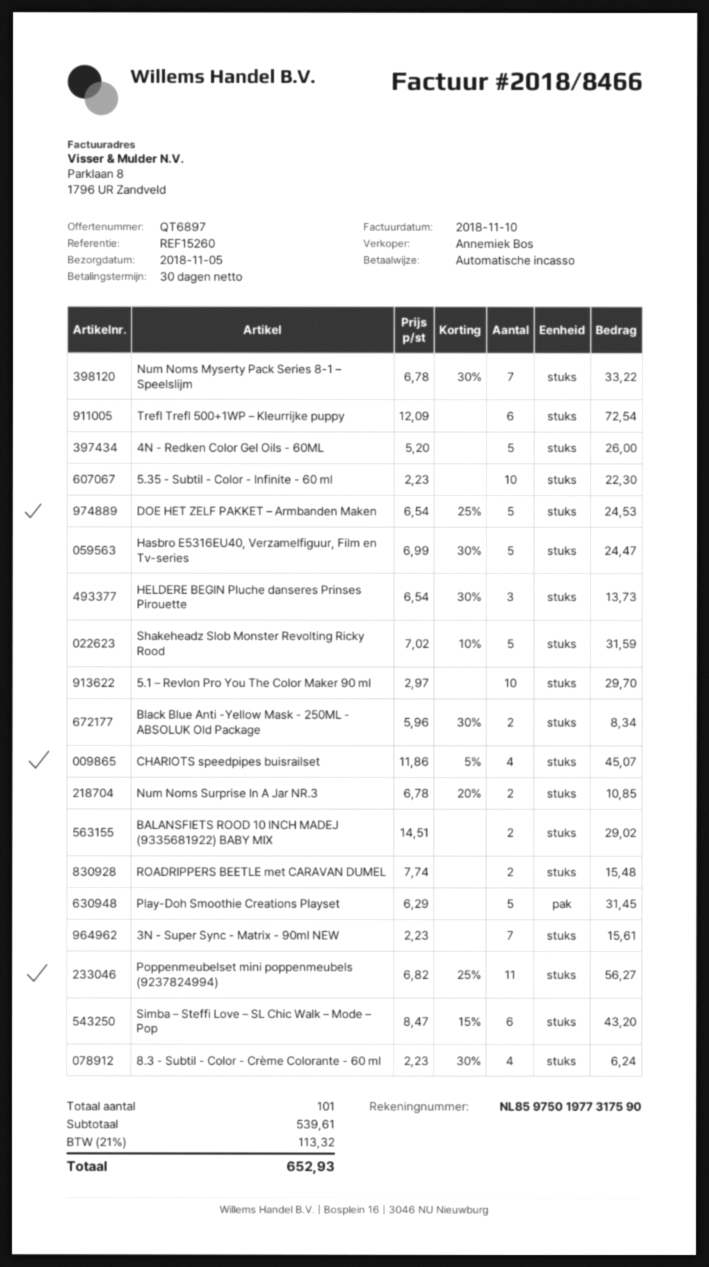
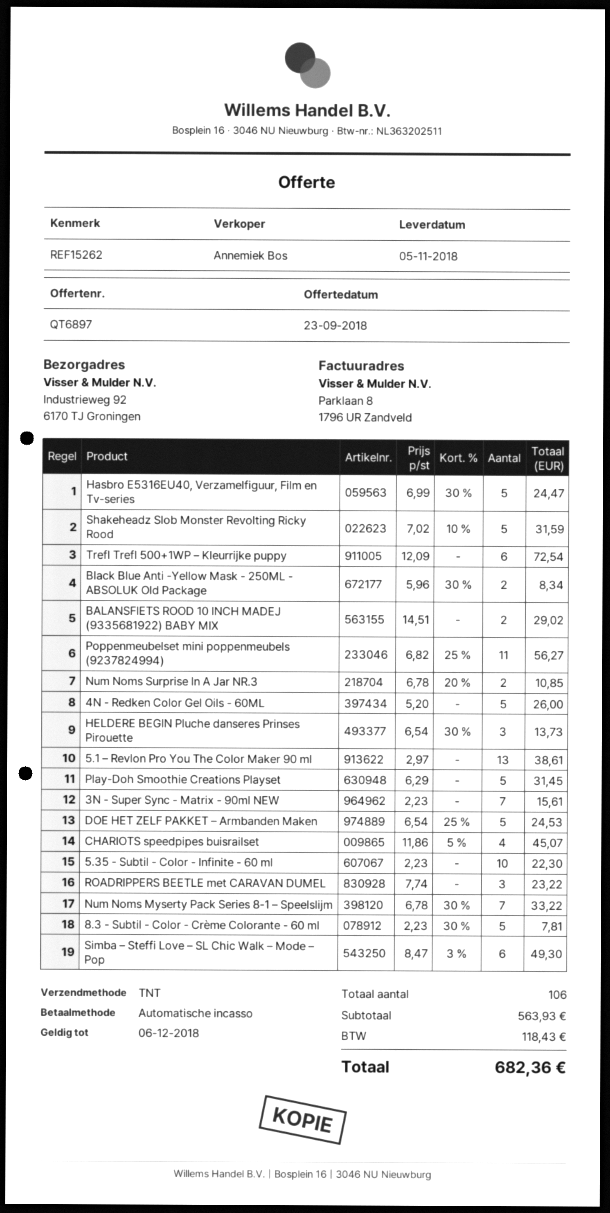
reference: REF15260 -> REF15262
5.1 – Revlon Pro You The Color Maker 90 ml: 10 x 2.97 = 29.70 -> 13 x 2.97 = 38.61
ROADRIPPERS BEETLE met CARAVAN DUMEL: 2 x 7.74 = 15.48 -> 3 x 7.74 = 23.22
Simba – Steffi Love – SL Chic Walk – Mode – Pop: 6 x 8.47 - 15% = 43.20 -> 6 x 8.47 - 3% = 49.30
8.3 - Subtil - Color - Crème Colorante - 60 ml: 4 x 2.23 - 30% = 6.24 -> 5 x 2.23 - 30% = 7.81
total quantity: 101 -> 106
subtotal: 539.61 -> 563.93
tax: 113.32 -> 118.43
total: 652.93 -> 682.36

